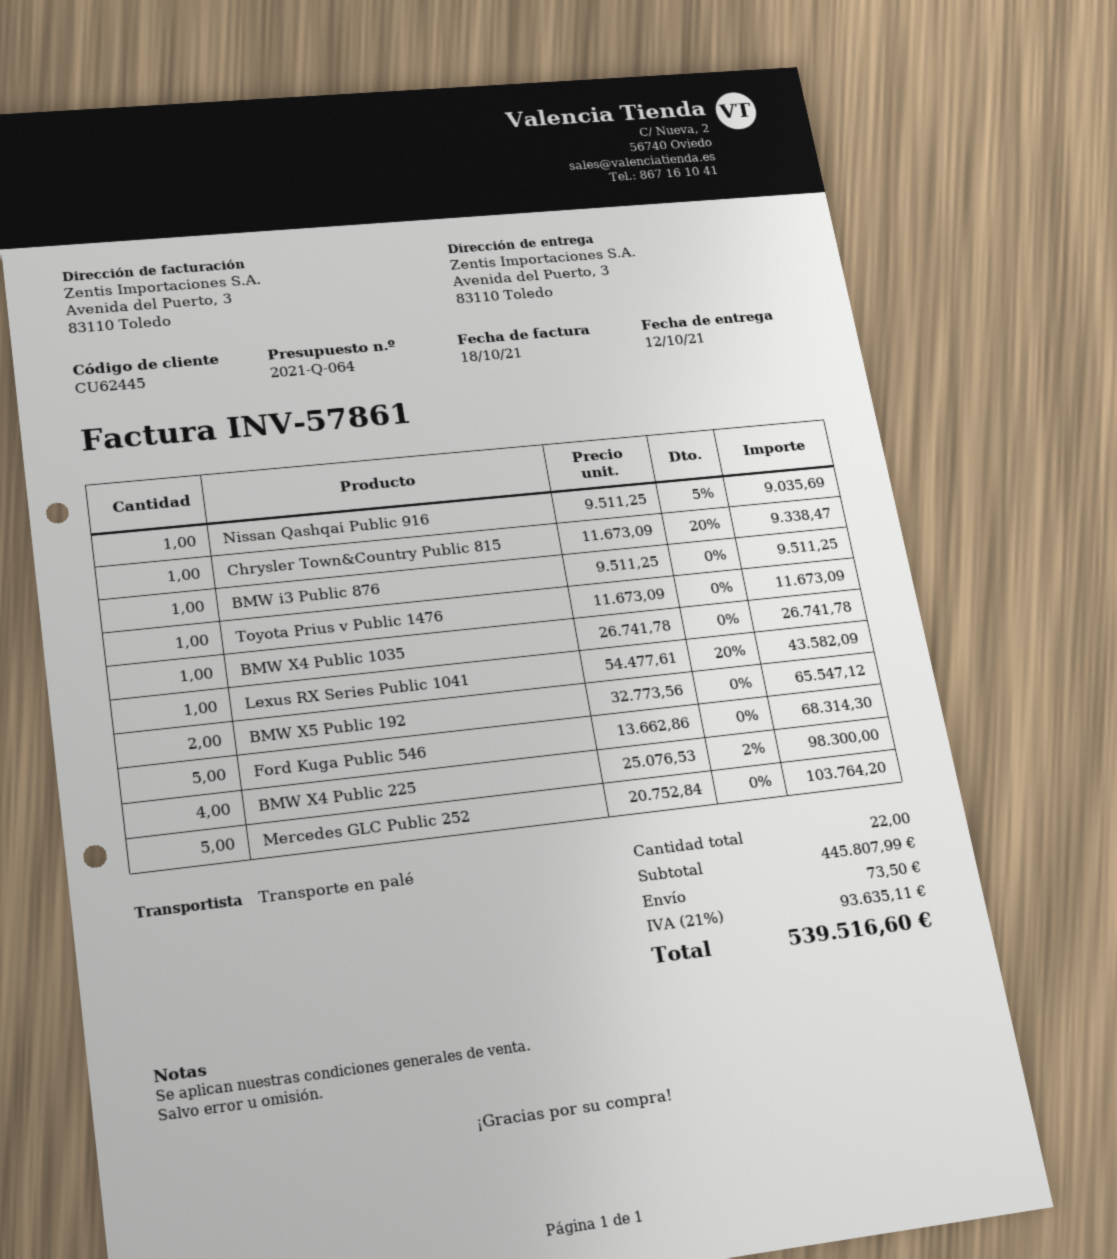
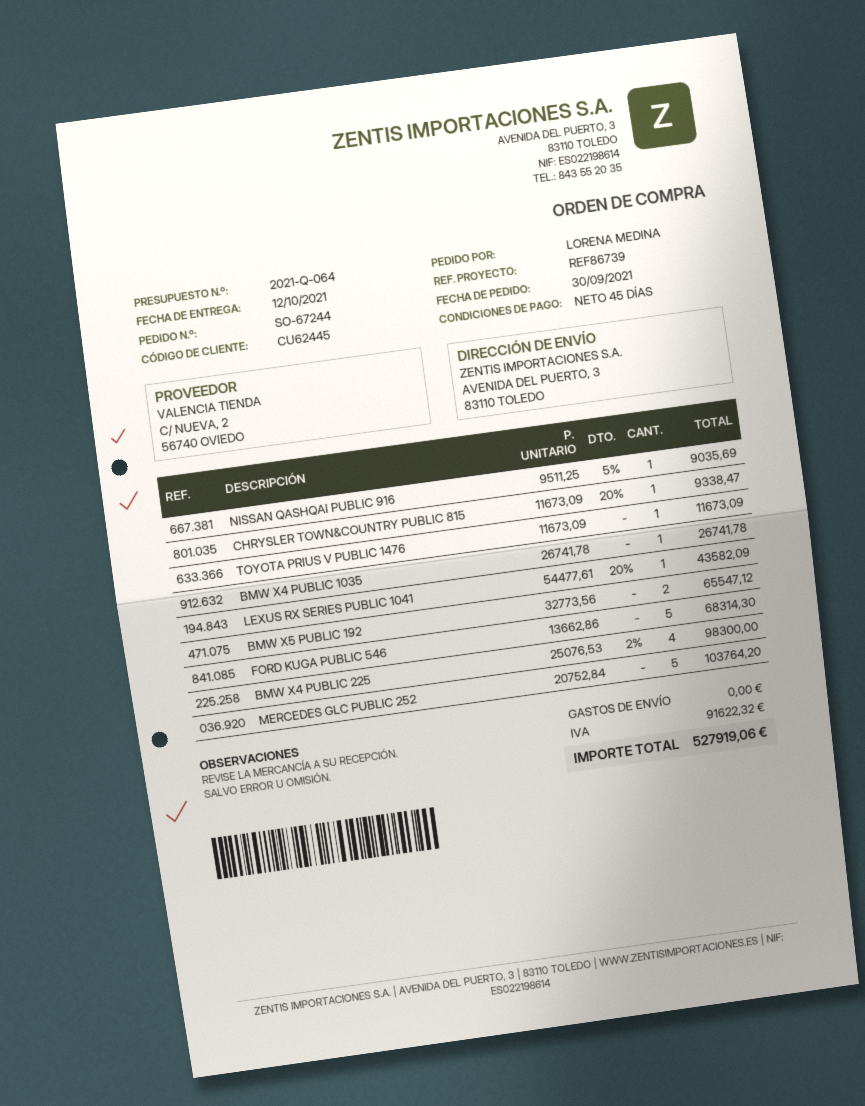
BMW i3 Public 876: 1 x 9511.25 = 9511.25 -> none
shipping: 73.50 -> 0.00
tax: 93635.11 -> 91622.32
total: 539516.60 -> 527919.06

